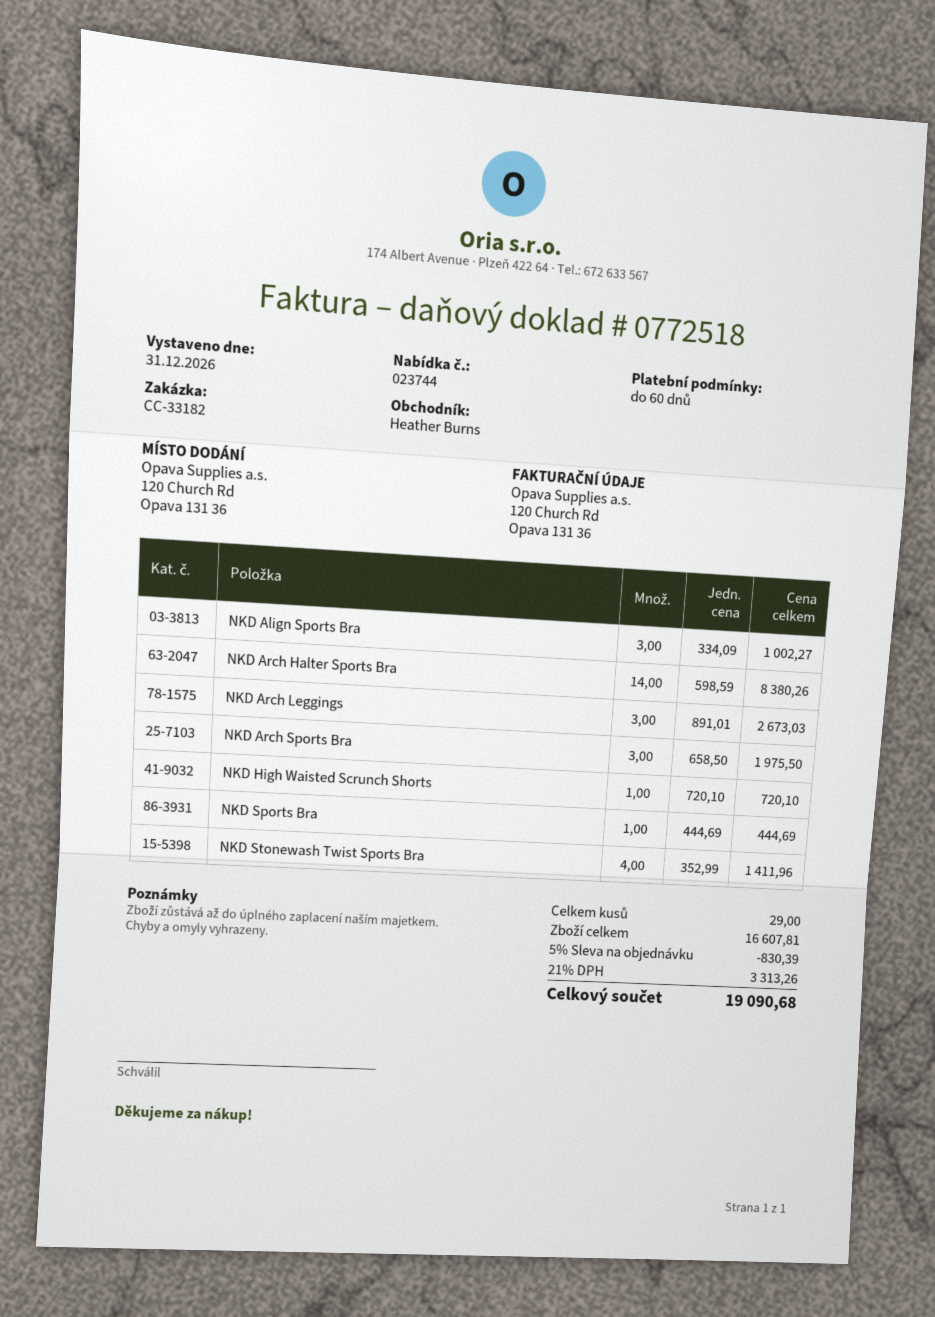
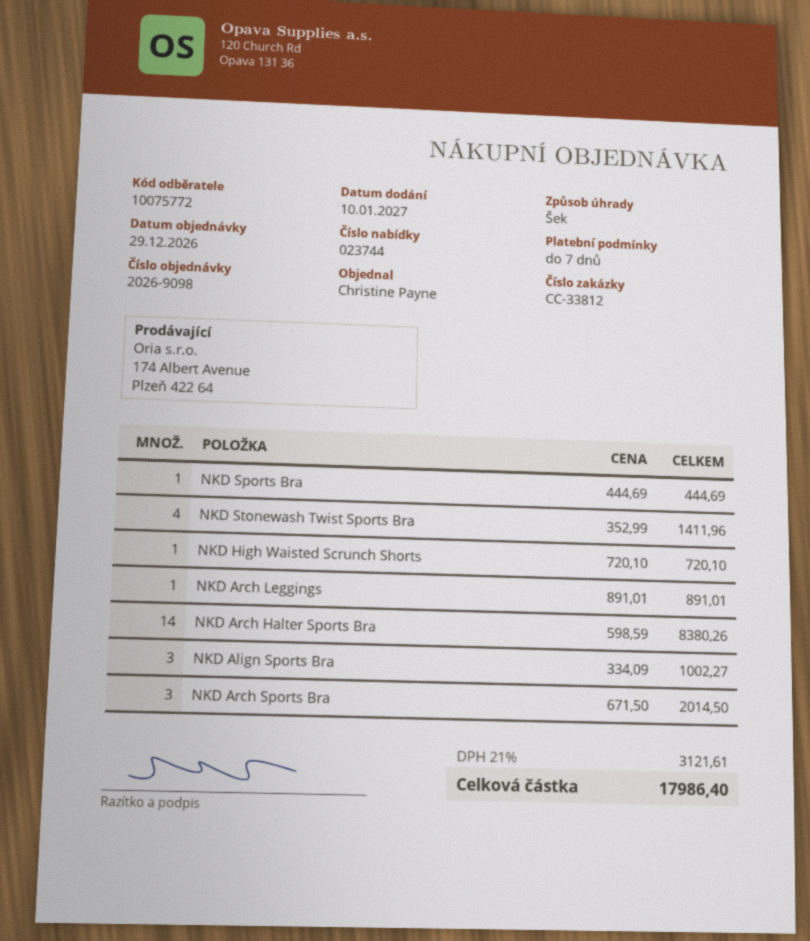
payment terms: 60 days -> 7 days
reference: CC-33182 -> CC-33812
NKD Arch Leggings: 3 x 891.01 = 2673.03 -> 1 x 891.01 = 891.01
NKD Arch Sports Bra: 3 x 658.50 = 1975.50 -> 3 x 671.50 = 2014.50
discount: 5% = 830.39 -> none
tax: 21% = 3313.26 -> 21% = 3121.61
total: 19090.68 -> 17986.40

